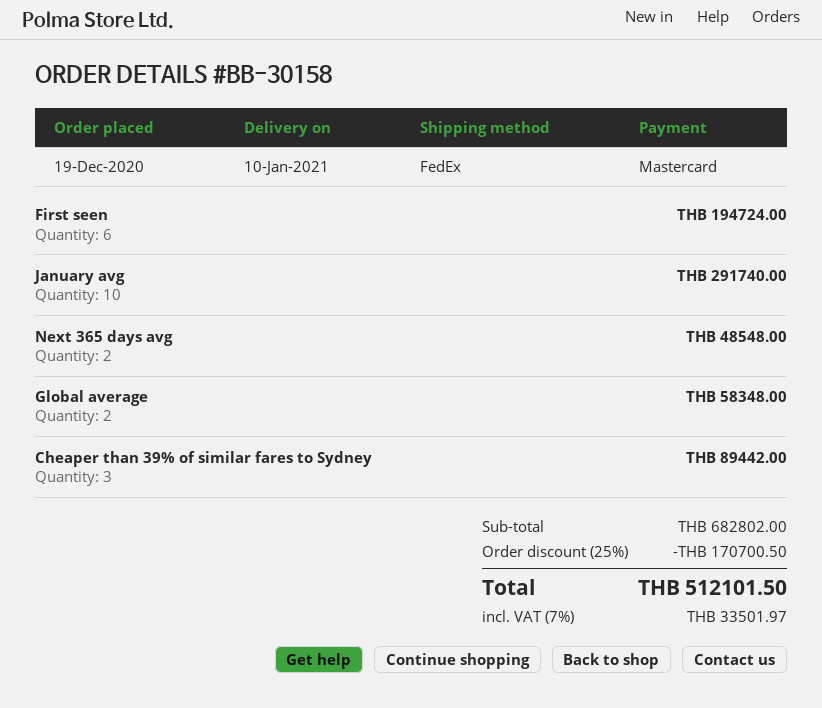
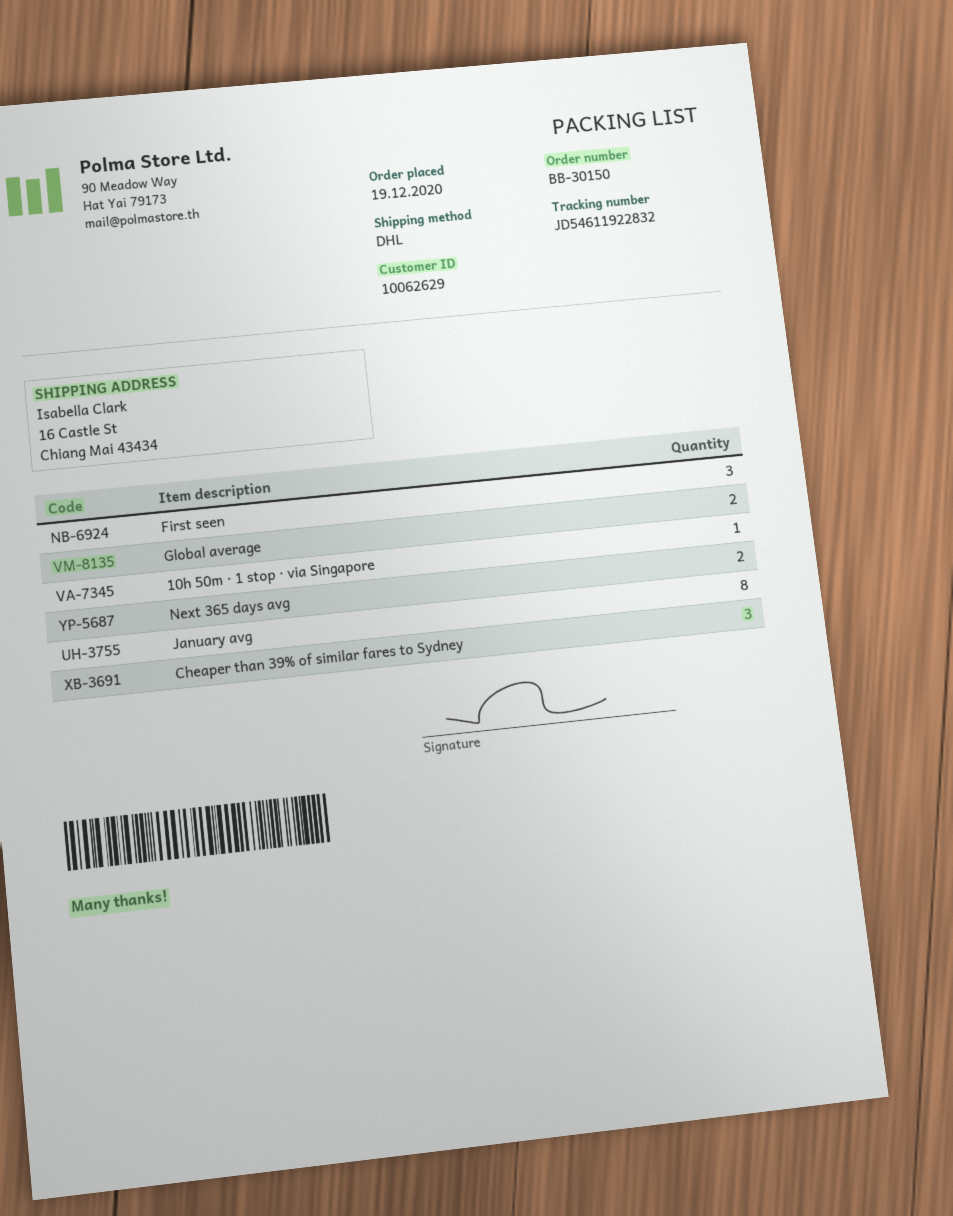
order number: BB-30158 -> BB-30150
shipping method: FedEx -> DHL
First seen: 6 -> 3
January avg: 10 -> 8
10h 50m · 1 stop · via Singapore: none -> 1

